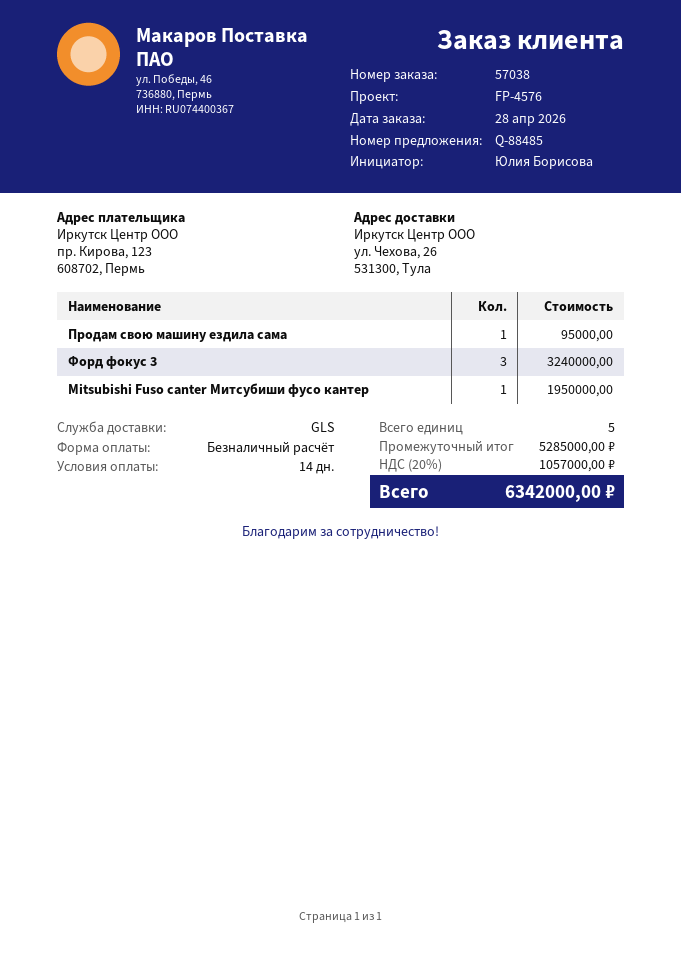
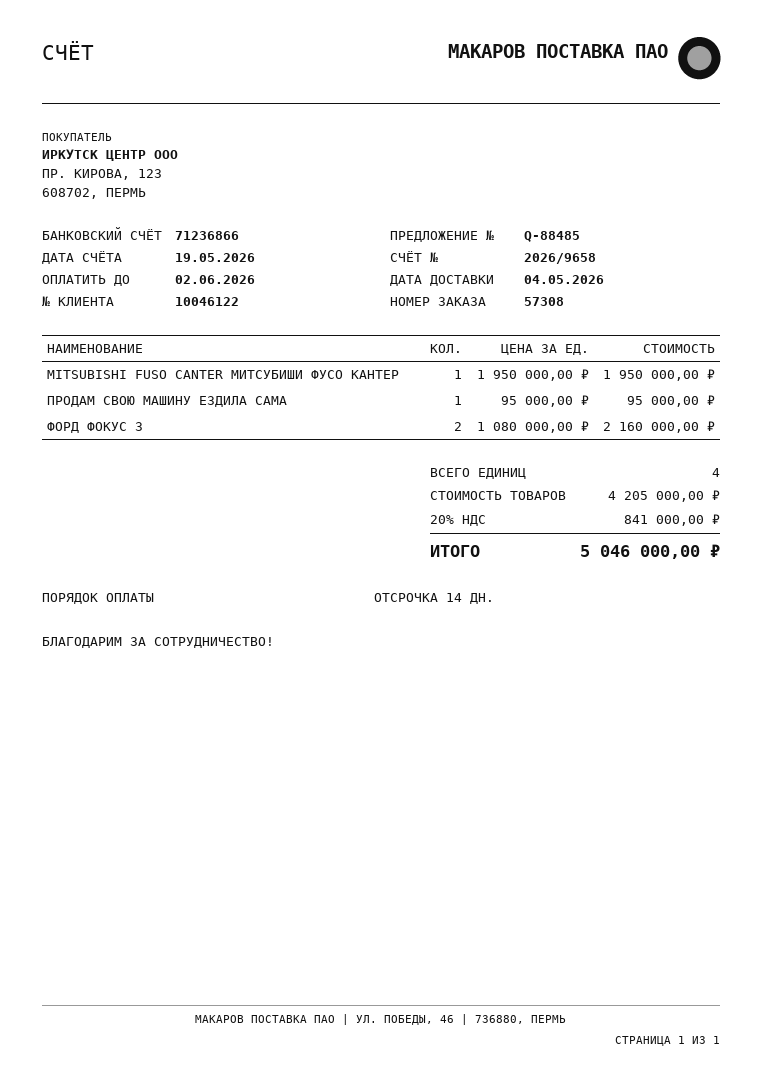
order number: 57038 -> 57308
Форд фокус 3: 3 for 3240000.00 -> 2 for 2160000.00
total quantity: 5 -> 4
subtotal: 5285000.00 -> 4205000.00
tax: 20% = 1057000.00 -> 20% = 841000.00
total: 6342000.00 -> 5046000.00

